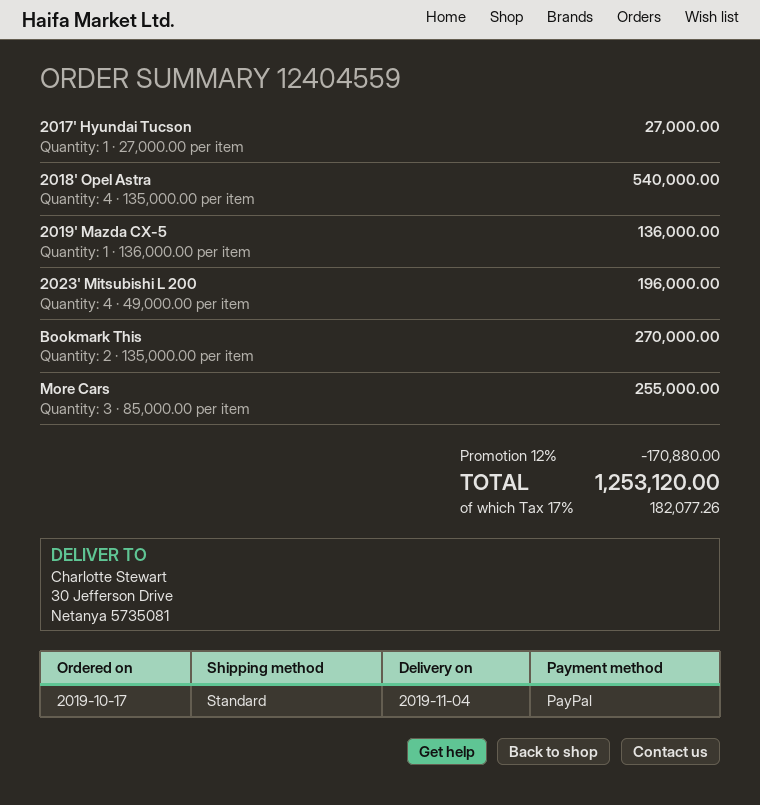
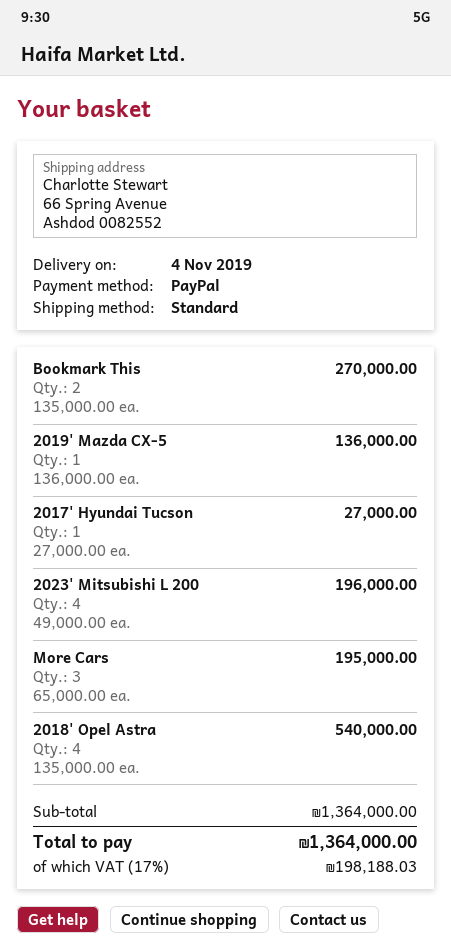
ship to: 30 Jefferson Drive, Netanya 5735081 -> 66 Spring Avenue, Ashdod 0082552
More Cars: 3 x 85000.00 = 255000.00 -> 3 x 65000.00 = 195000.00
discount: 12% = 170880.00 -> none
tax: 17% = 182077.26 -> 17% = 198188.03
total: 1253120.00 -> 1364000.00

